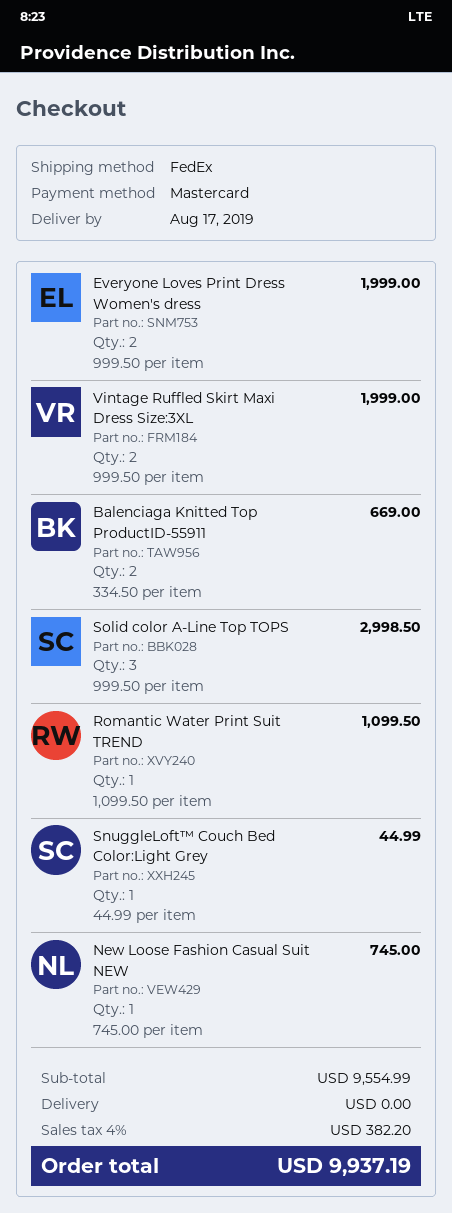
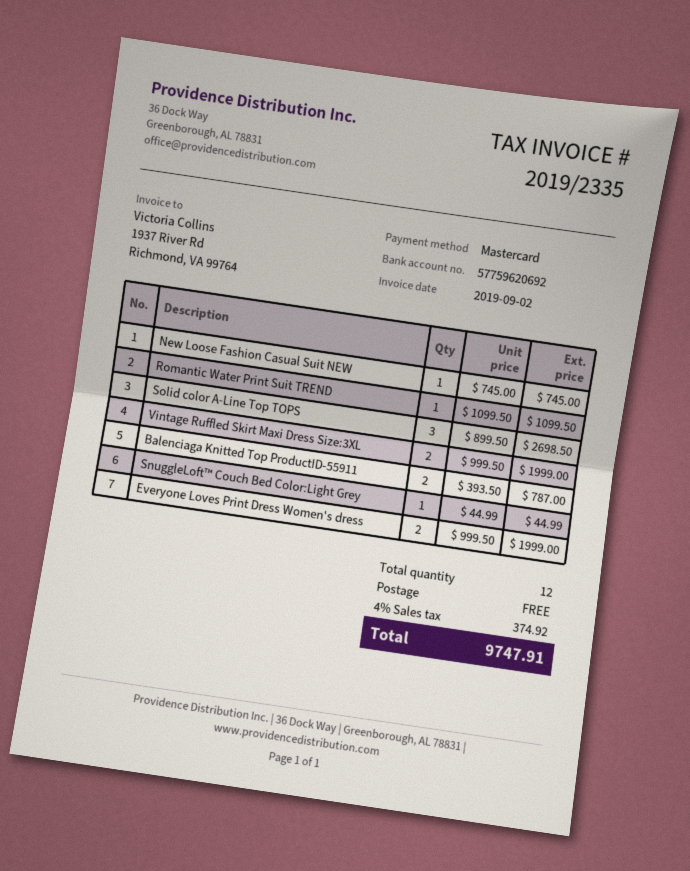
Balenciaga Knitted Top ProductID-55911: 2 x 334.50 = 669.00 -> 2 x 393.50 = 787.00
Solid color A-Line Top TOPS: 3 x 999.50 = 2998.50 -> 3 x 899.50 = 2698.50
tax: 4% = 382.20 -> 4% = 374.92
total: 9937.19 -> 9747.91

